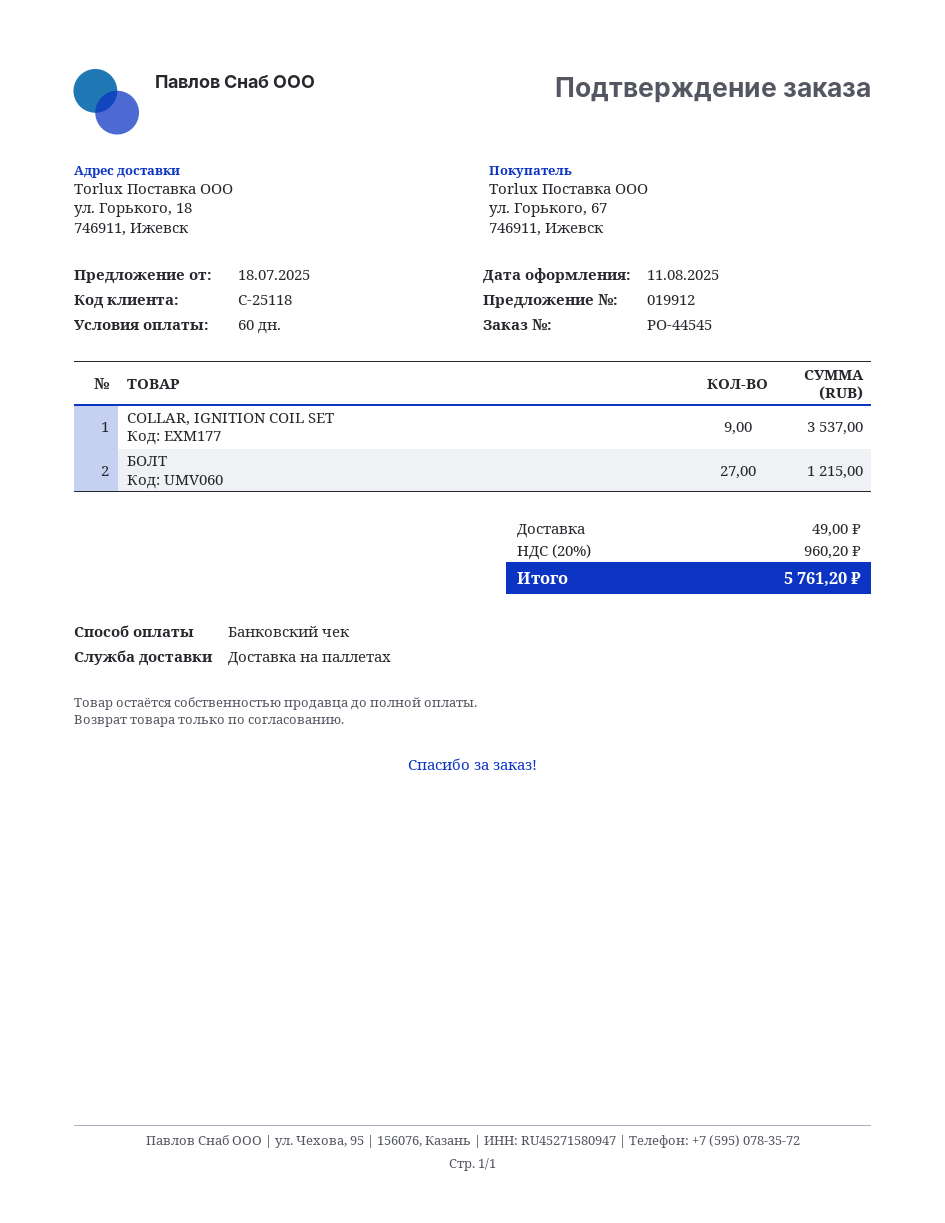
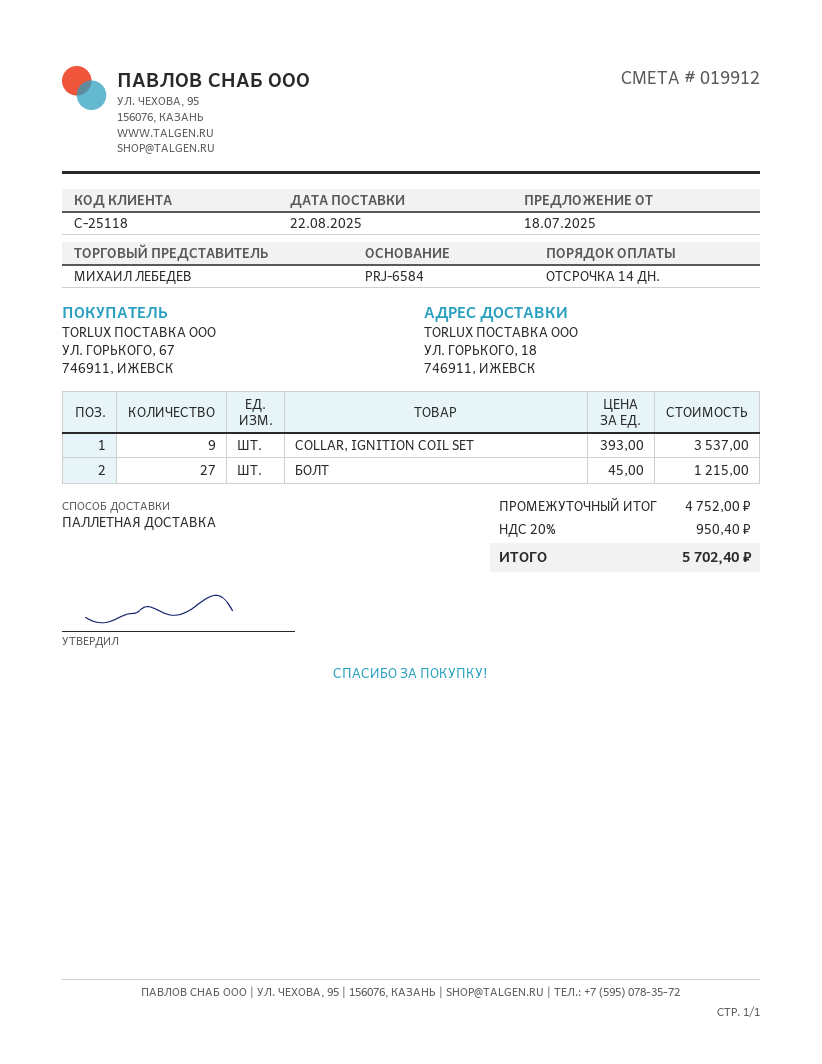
payment terms: 60 days -> 14 days
shipping: 49.00 -> none
tax: 20% = 960.20 -> 20% = 950.40
total: 5761.20 -> 5702.40

